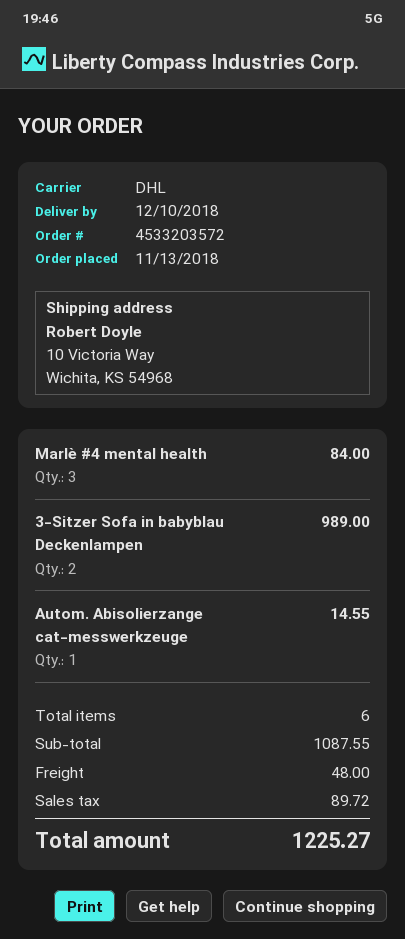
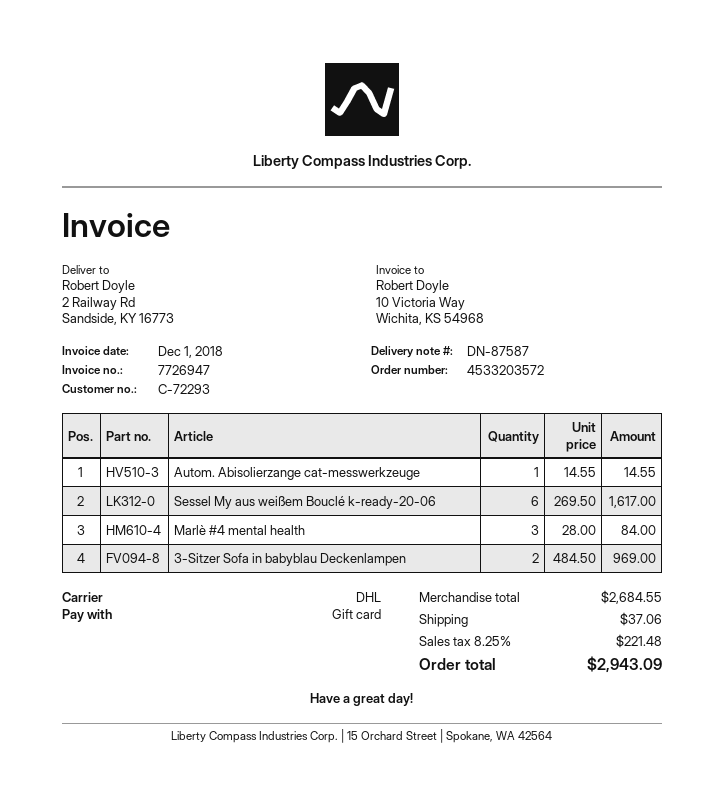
ship to: 10 Victoria Way, Wichita, KS 54968 -> 2 Railway Rd, Sandside, KY 16773
3-Sitzer Sofa in babyblau Deckenlampen: 2 for 989.00 -> 2 for 969.00
Sessel My aus weißem Bouclé k-ready-20-06: none -> 6 for 1617.00
subtotal: 1087.55 -> 2684.55
shipping: 48.00 -> 37.06
tax: 89.72 -> 221.48
total: 1225.27 -> 2943.09

